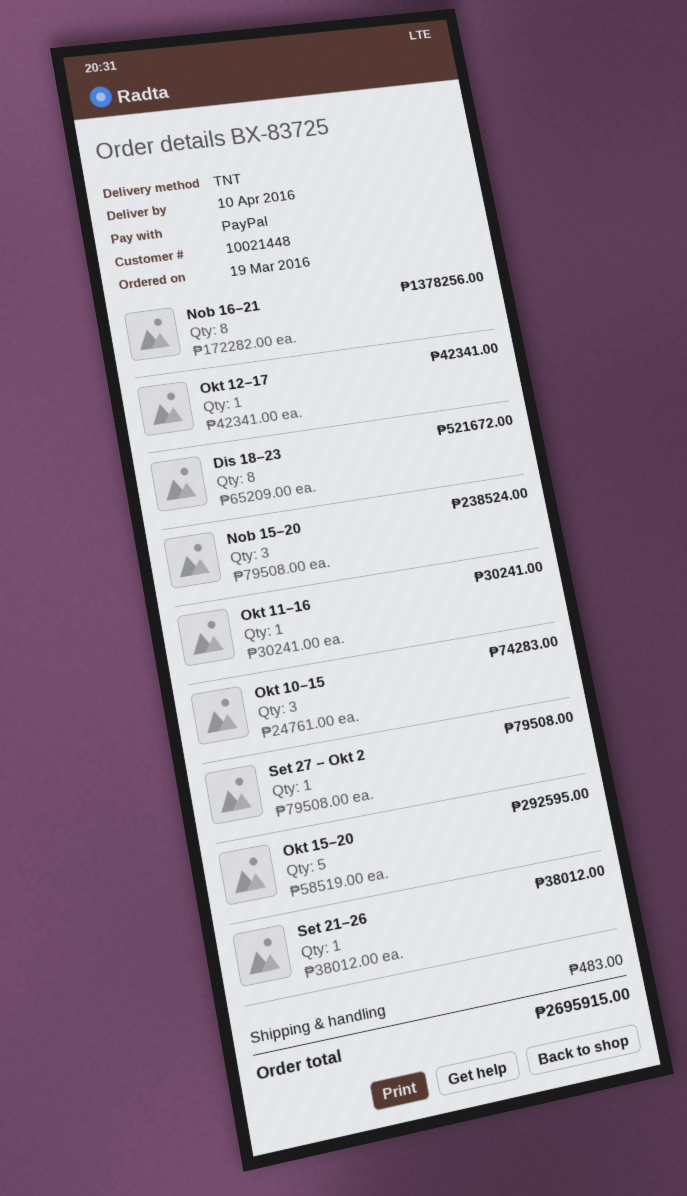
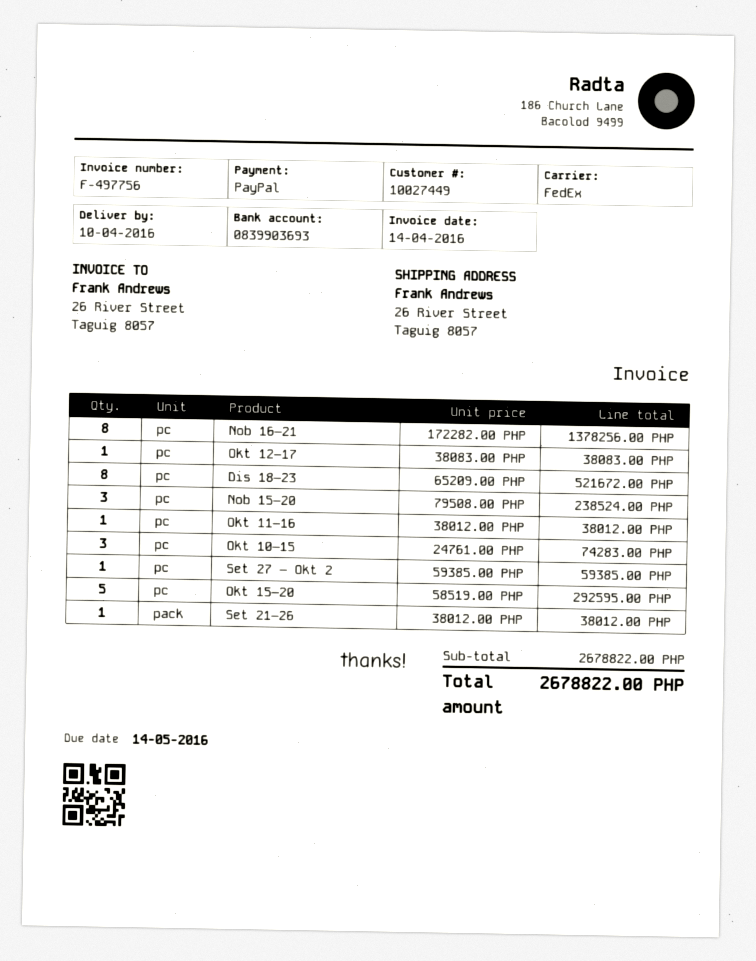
customer number: 10021448 -> 10027449
shipping method: TNT -> FedEx
Okt 12–17: 1 x 42341.00 = 42341.00 -> 1 x 38083.00 = 38083.00
Okt 11–16: 1 x 30241.00 = 30241.00 -> 1 x 38012.00 = 38012.00
Set 27 – Okt 2: 1 x 79508.00 = 79508.00 -> 1 x 59385.00 = 59385.00
shipping: 483.00 -> none
total: 2695915.00 -> 2678822.00

